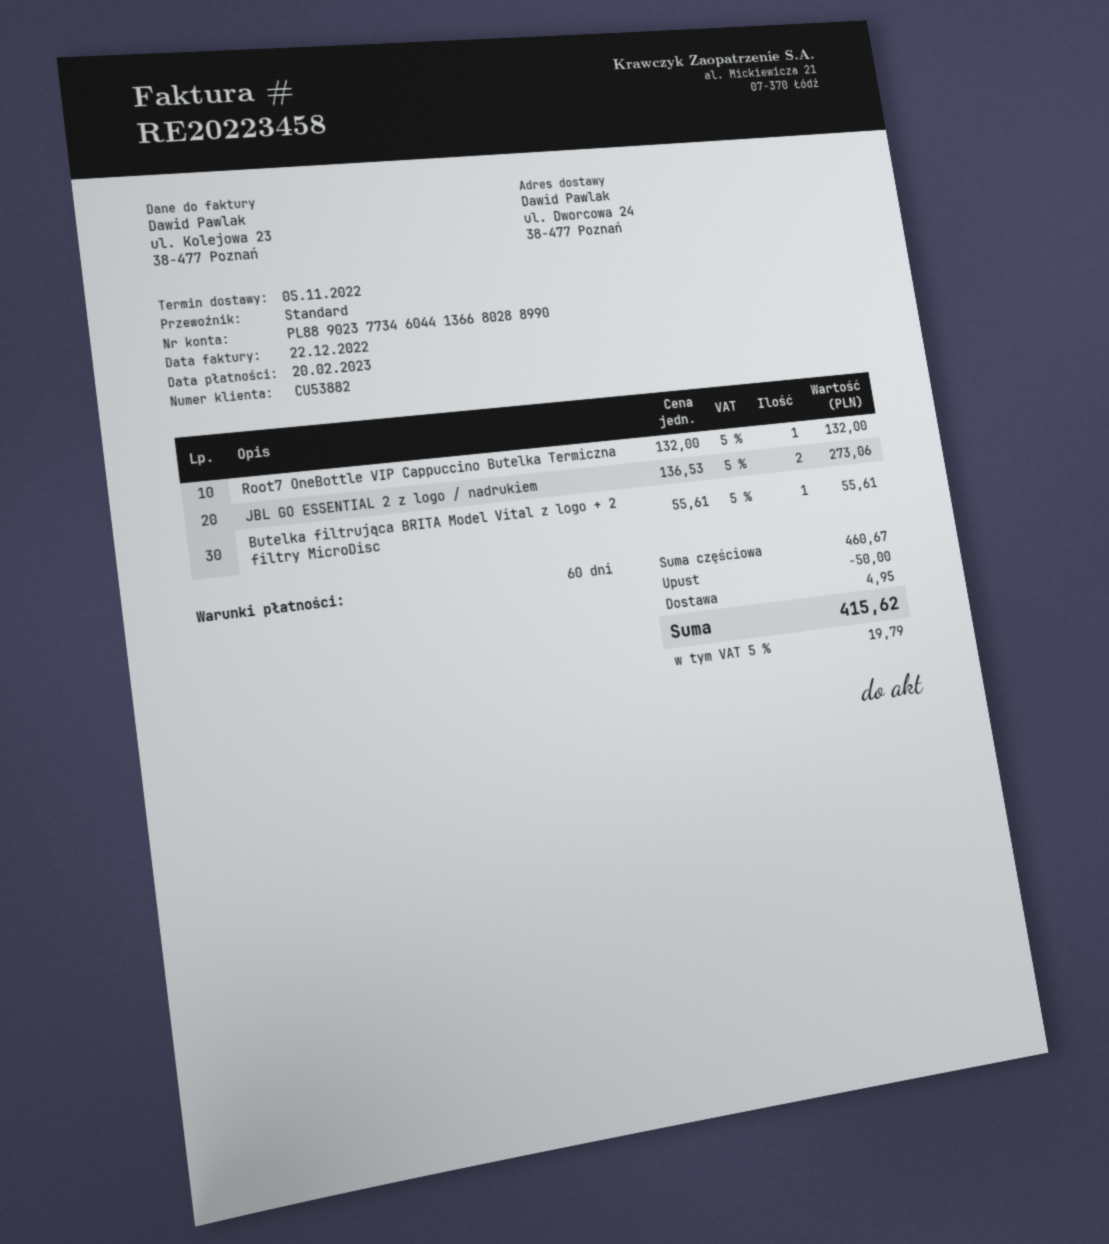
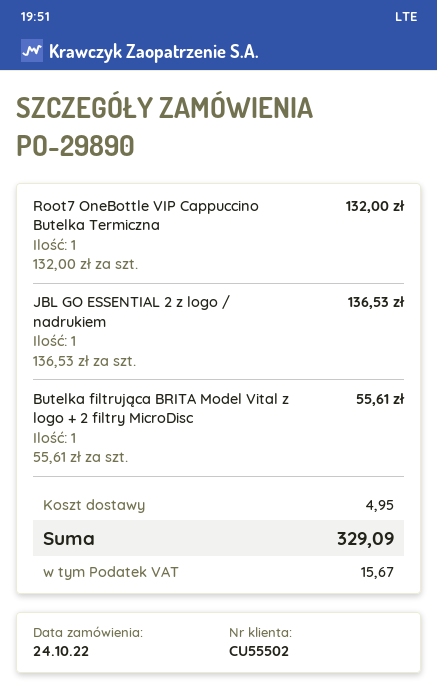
customer number: CU53882 -> CU55502
JBL GO ESSENTIAL 2 z logo / nadrukiem: 2 x 136.53 = 273.06 -> 1 x 136.53 = 136.53
discount: 50.00 -> none
tax: 19.79 -> 15.67
total: 415.62 -> 329.09

